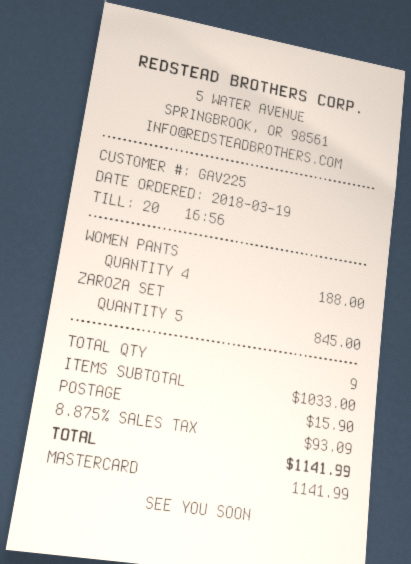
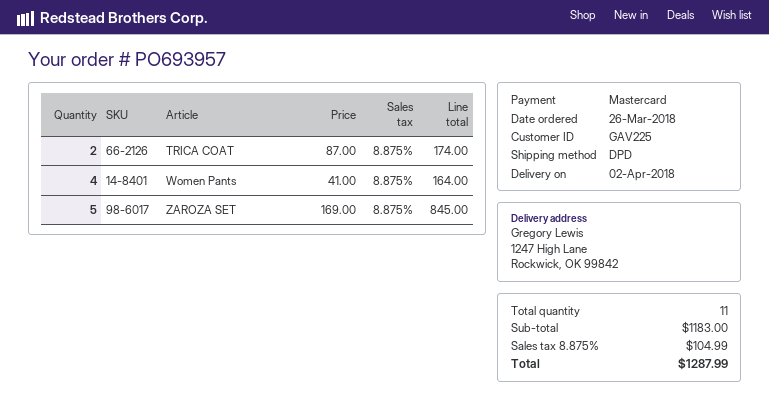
order date: 2018-03-19 -> 2018-03-26
WOMEN PANTS: 4 for 188.00 -> 4 for 164.00
TRICA COAT: none -> 2 for 174.00
total quantity: 9 -> 11
subtotal: 1033.00 -> 1183.00
shipping: 15.90 -> none
tax: 8.875% = 93.09 -> 8.875% = 104.99
total: 1141.99 -> 1287.99

